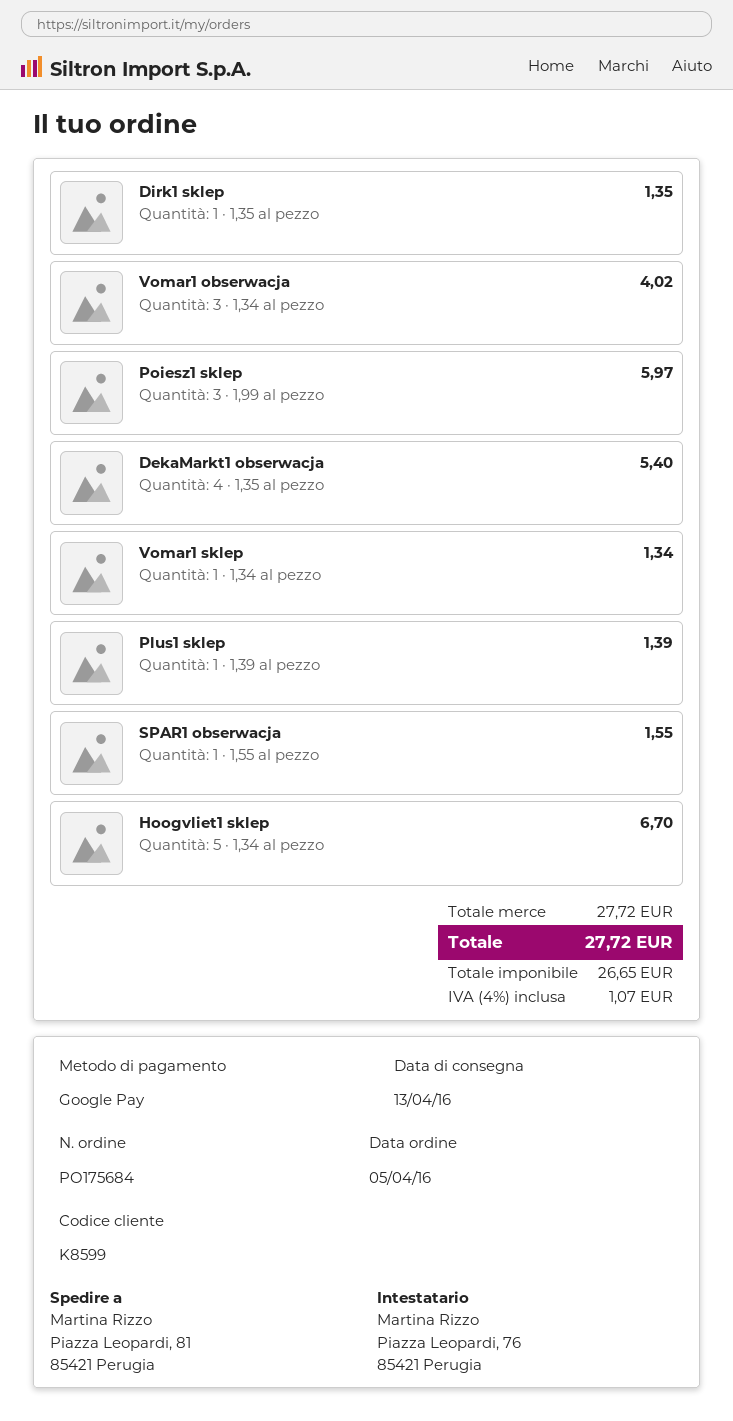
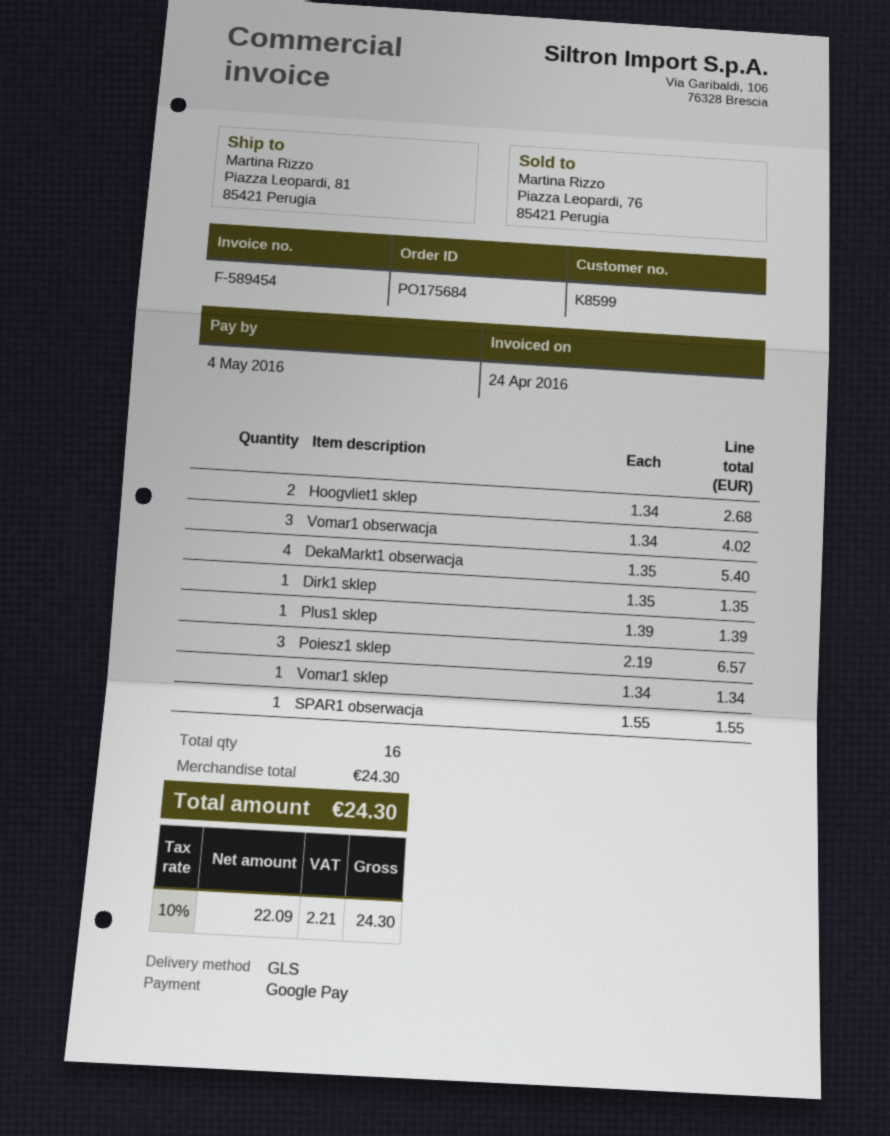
Poiesz1 sklep: 3 x 1.99 = 5.97 -> 3 x 2.19 = 6.57
Hoogvliet1 sklep: 5 x 1.34 = 6.70 -> 2 x 1.34 = 2.68
subtotal: 27.72 -> 24.30
net: 26.65 -> 22.09
tax: 4% = 1.07 -> 10% = 2.21
total: 27.72 -> 24.30

